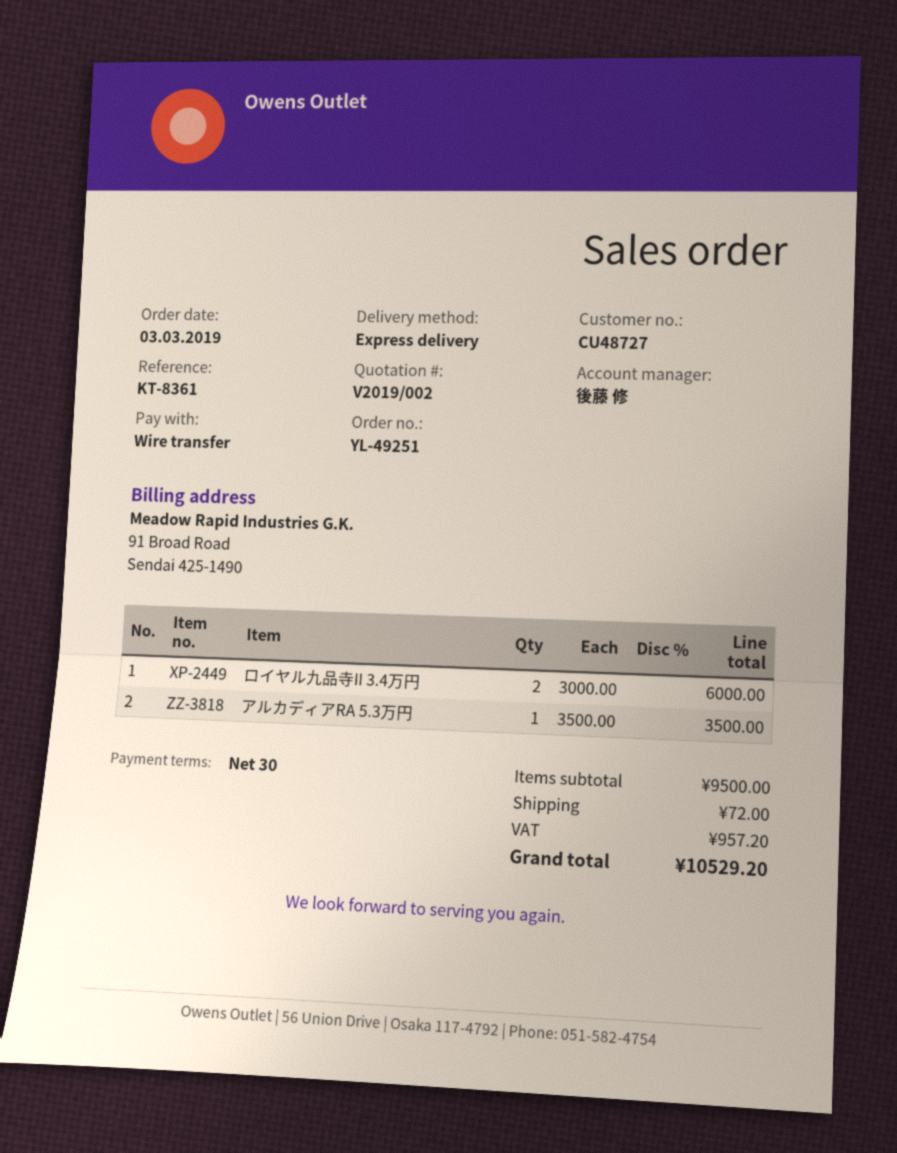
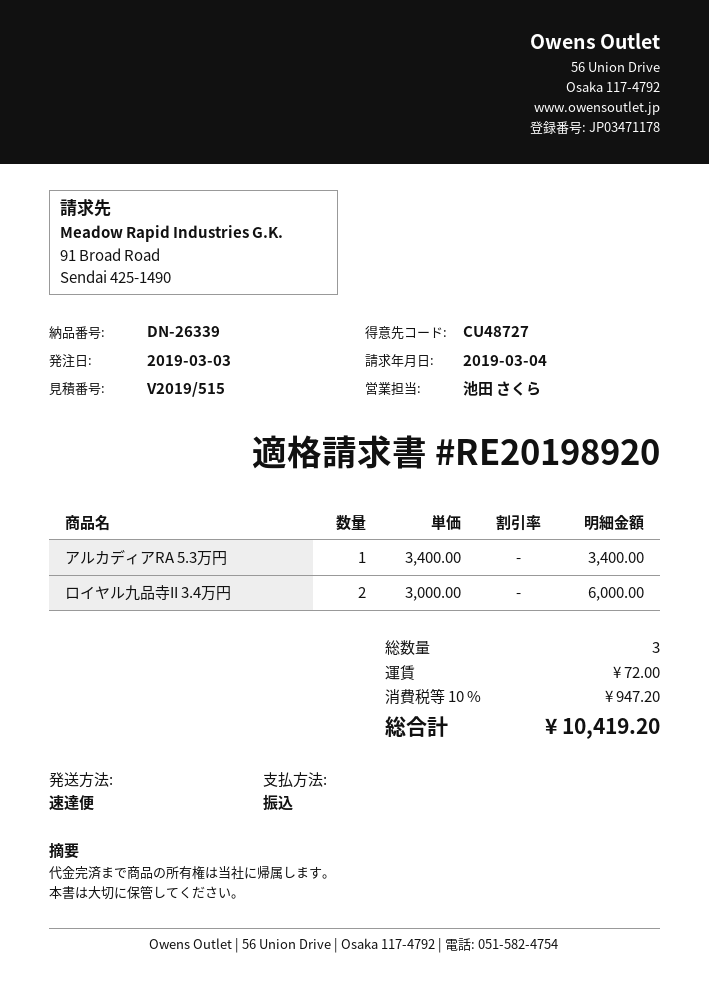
quote number: V2019/002 -> V2019/515
sales rep: 後藤 修 -> 池田 さくら
アルカディアRA 5.3万円: 1 x 3500.00 = 3500.00 -> 1 x 3400.00 = 3400.00
tax: 957.20 -> 947.20
total: 10529.20 -> 10419.20

